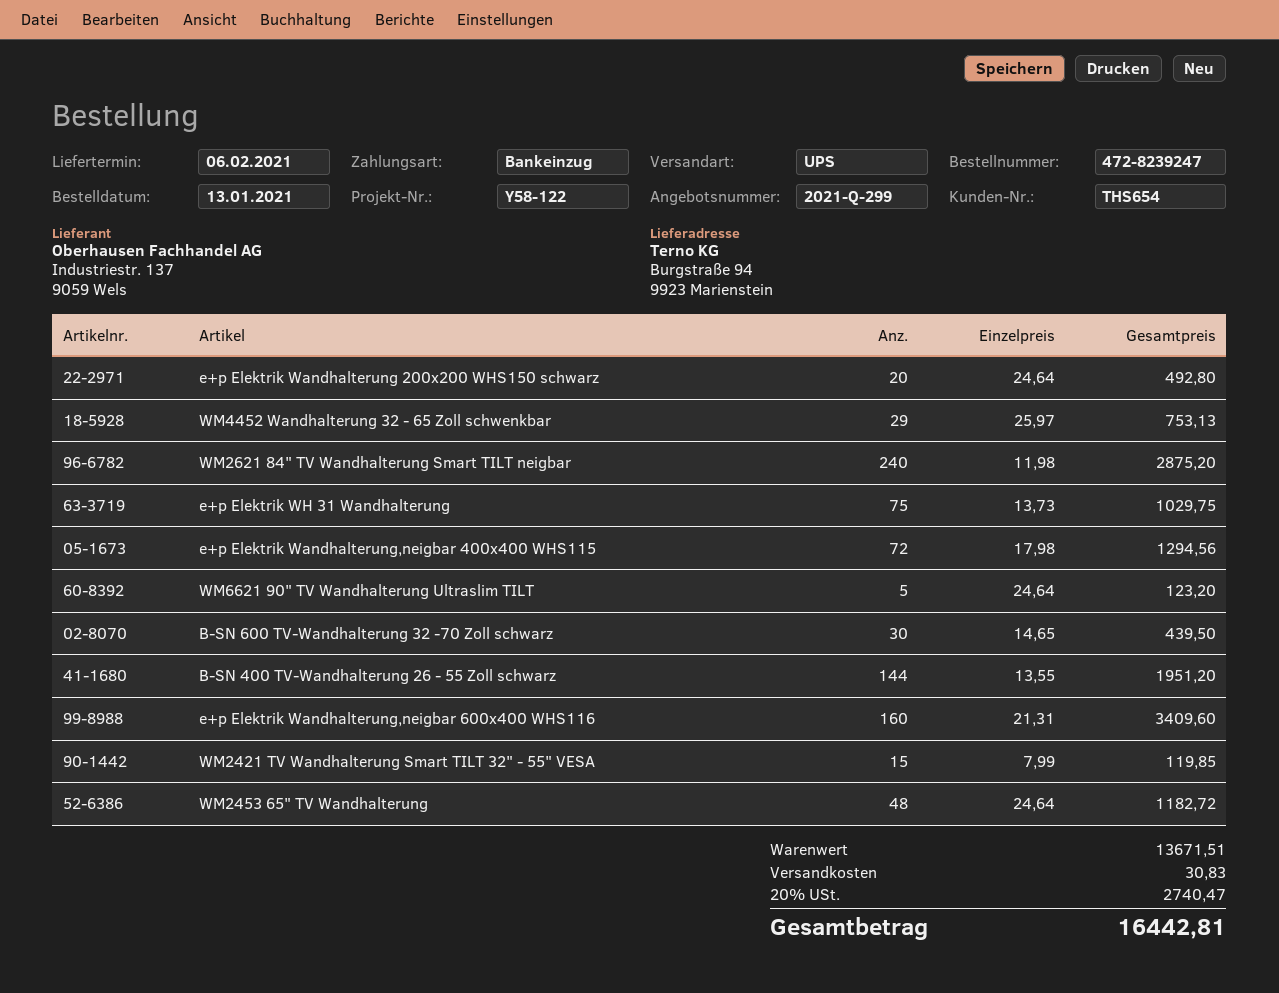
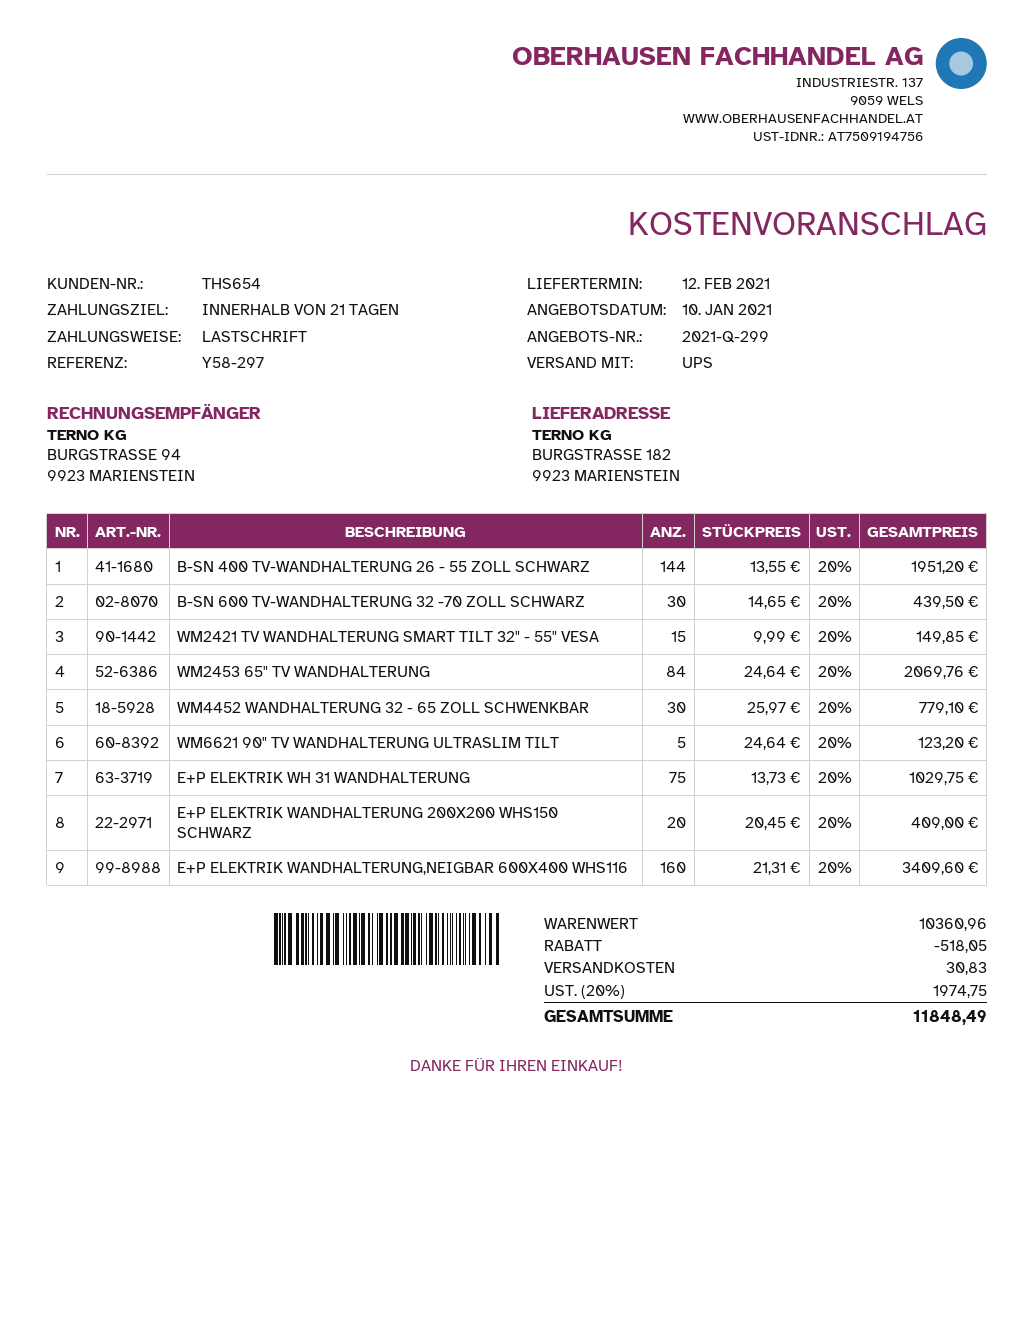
delivery date: 2021-02-06 -> 2021-02-12
reference: Y58-122 -> Y58-297
ship to: Burgstraße 94, 9923 Marienstein -> BURGSTRASSE 182, 9923 MARIENSTEIN
e+p Elektrik Wandhalterung 200x200 WHS150 schwarz: 20 x 24.64 = 492.80 -> 20 x 20.45 = 409.00
WM4452 Wandhalterung 32 - 65 Zoll schwenkbar: 29 x 25.97 = 753.13 -> 30 x 25.97 = 779.10
WM2621 84" TV Wandhalterung Smart TILT neigbar: 240 x 11.98 = 2875.20 -> none
e+p Elektrik Wandhalterung,neigbar 400x400 WHS115: 72 x 17.98 = 1294.56 -> none
WM2421 TV Wandhalterung Smart TILT 32" - 55" VESA: 15 x 7.99 = 119.85 -> 15 x 9.99 = 149.85
WM2453 65" TV Wandhalterung: 48 x 24.64 = 1182.72 -> 84 x 24.64 = 2069.76
subtotal: 13671.51 -> 10360.96
discount: none -> 518.05
tax: 20% = 2740.47 -> 20% = 1974.75
total: 16442.81 -> 11848.49

